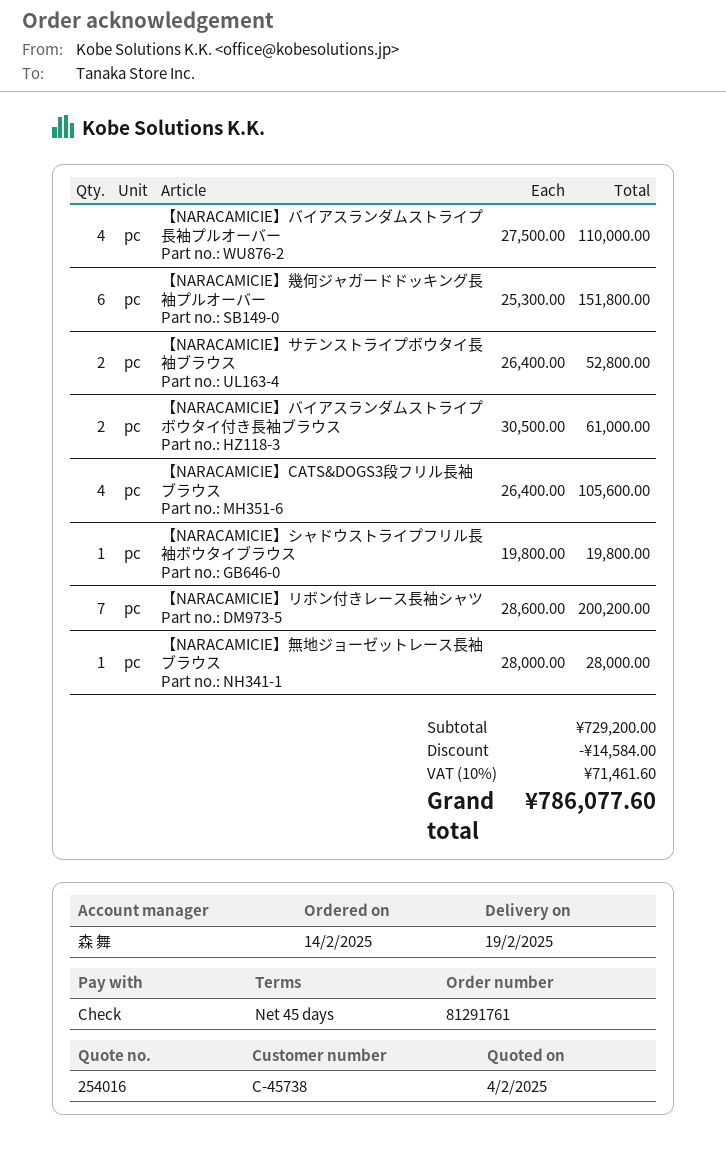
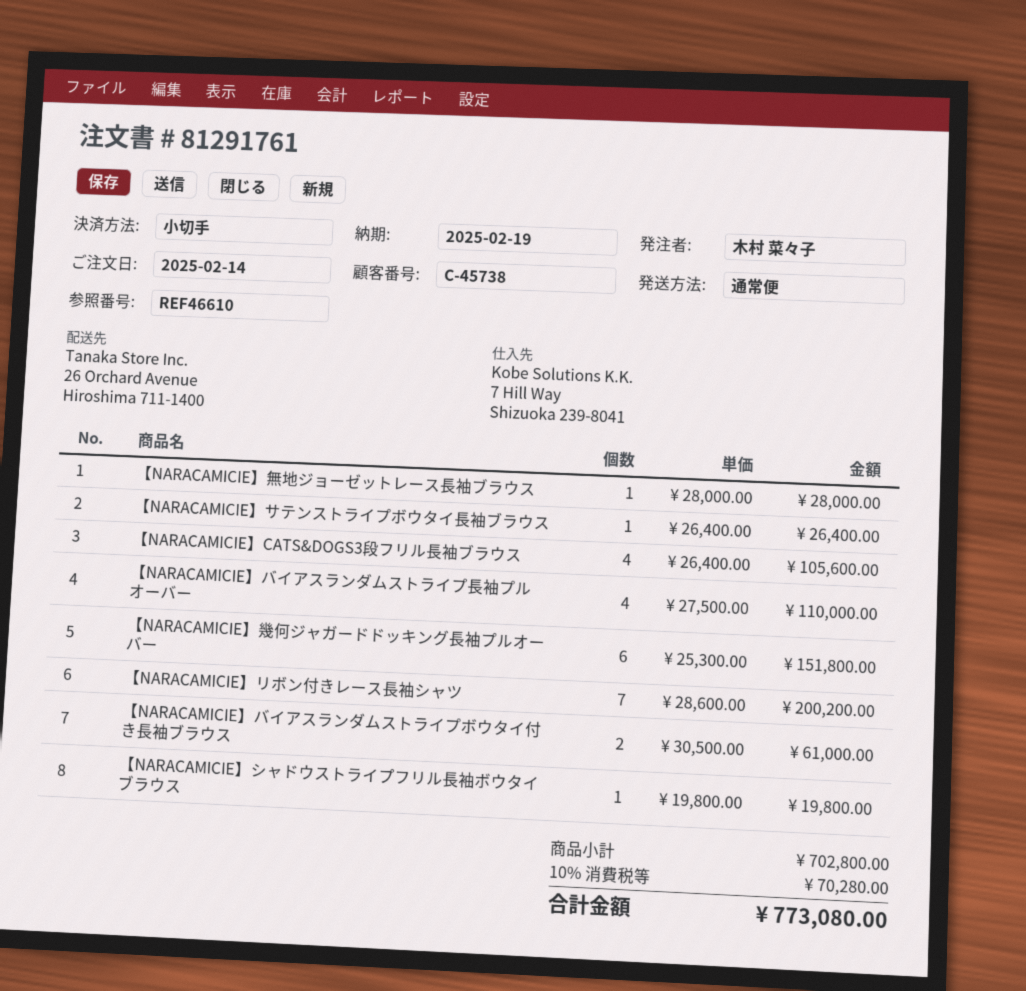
【NARACAMICIE】サテンストライプボウタイ長袖ブラウス: 2 x 26400.00 = 52800.00 -> 1 x 26400.00 = 26400.00
subtotal: 729200.00 -> 702800.00
discount: 14584.00 -> none
tax: 10% = 71461.60 -> 10% = 70280.00
total: 786077.60 -> 773080.00

